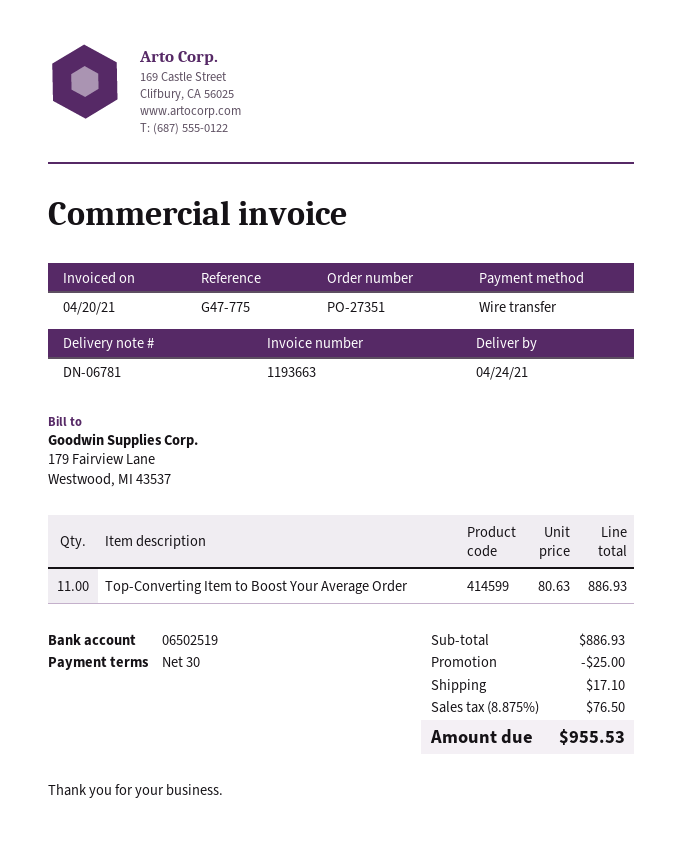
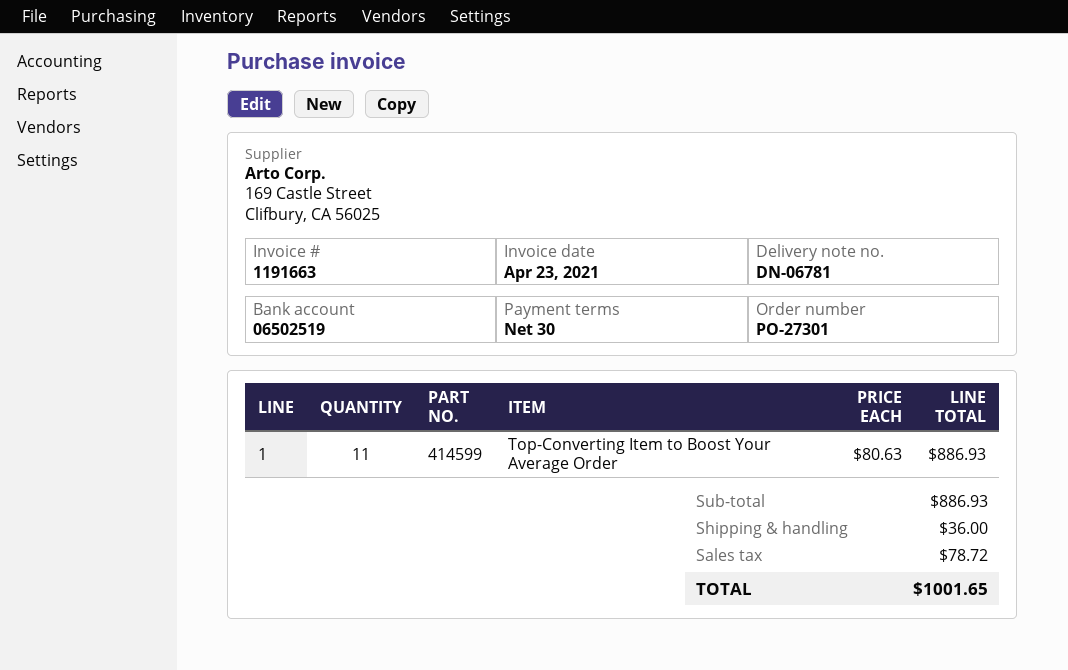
order number: PO-27351 -> PO-27301
invoice number: 1193663 -> 1191663
invoice date: 2021-04-20 -> 2021-04-23
discount: 25.00 -> none
shipping: 17.10 -> 36.00
tax: 76.50 -> 78.72
total: 955.53 -> 1001.65

